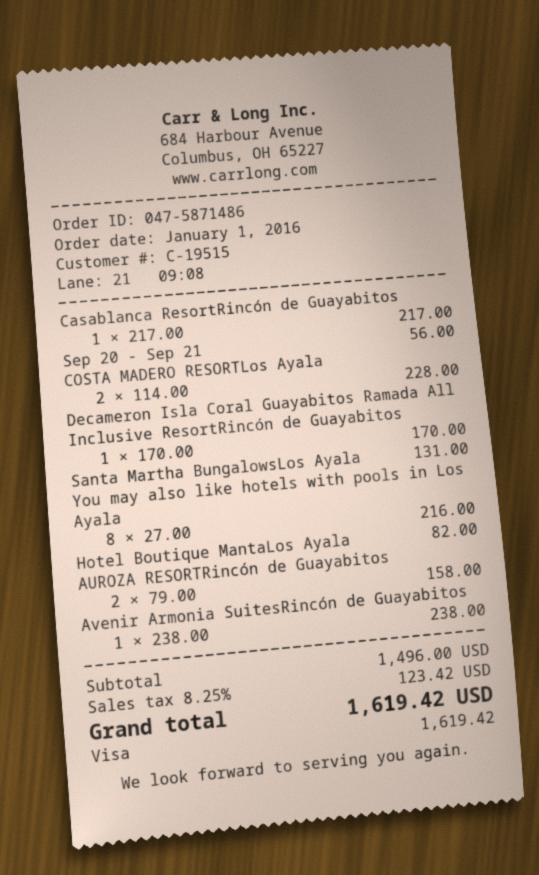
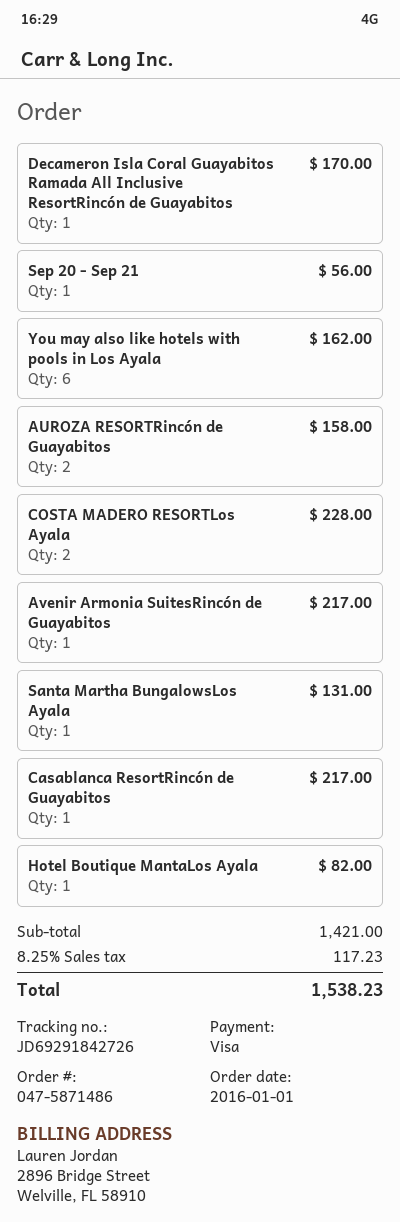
You may also like hotels with pools in Los Ayala: 8 for 216.00 -> 6 for 162.00
Avenir Armonia SuitesRincón de Guayabitos: 1 for 238.00 -> 1 for 217.00
subtotal: 1496.00 -> 1421.00
tax: 8.25% = 123.42 -> 8.25% = 117.23
total: 1619.42 -> 1538.23

